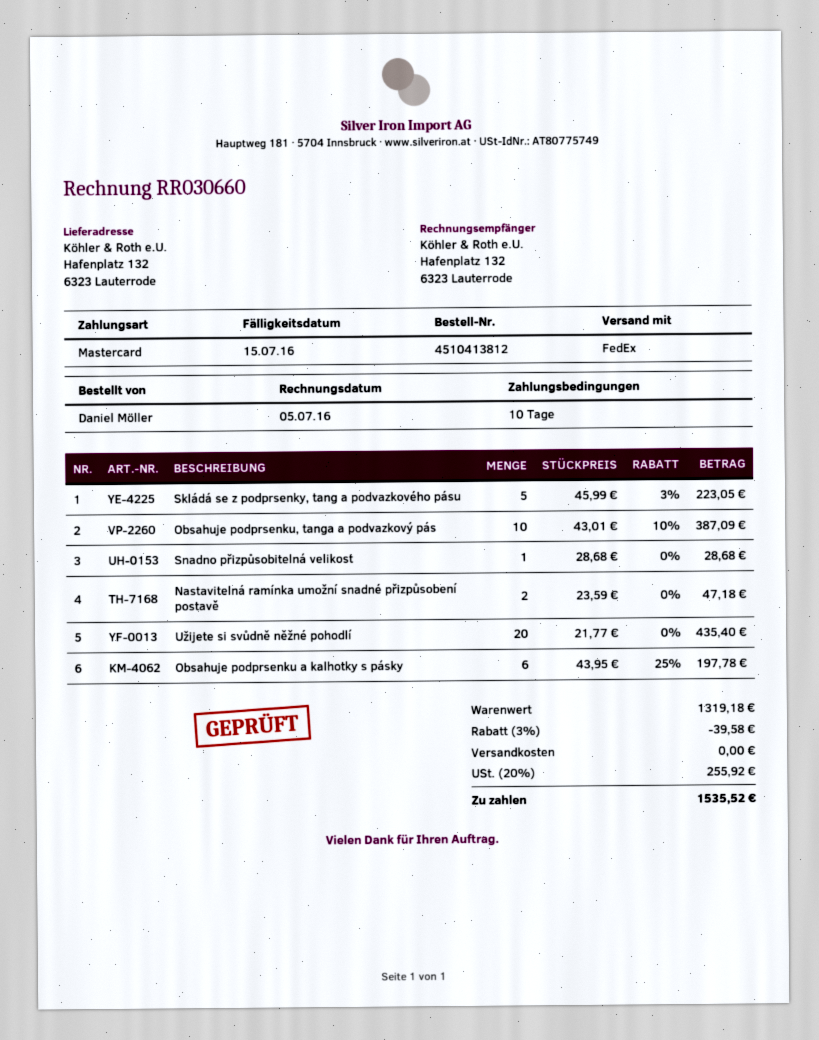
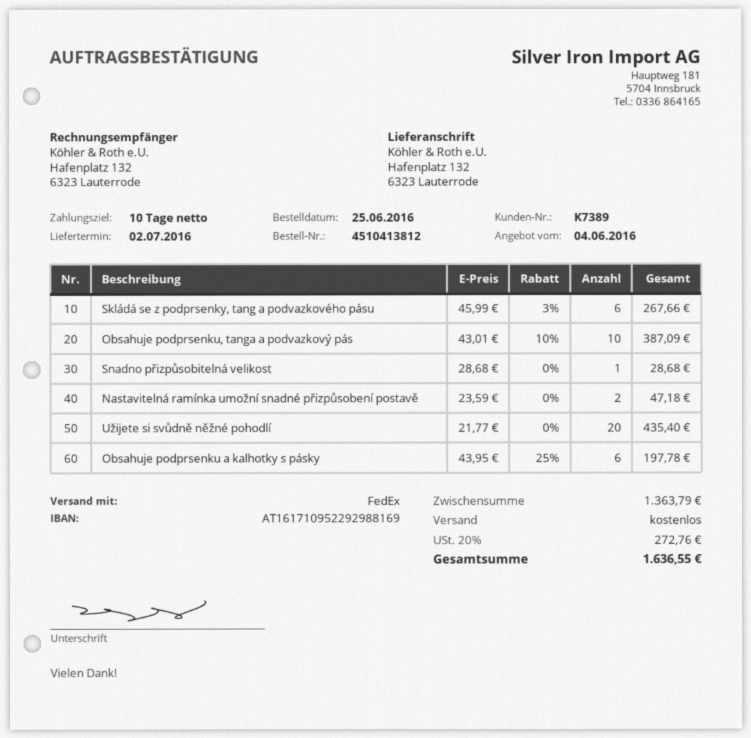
Skládá se z podprsenky, tang a podvazkového pásu: 5 x 45.99 - 3% = 223.05 -> 6 x 45.99 - 3% = 267.66
subtotal: 1319.18 -> 1363.79
discount: 3% = 39.58 -> none
tax: 20% = 255.92 -> 20% = 272.76
total: 1535.52 -> 1636.55

